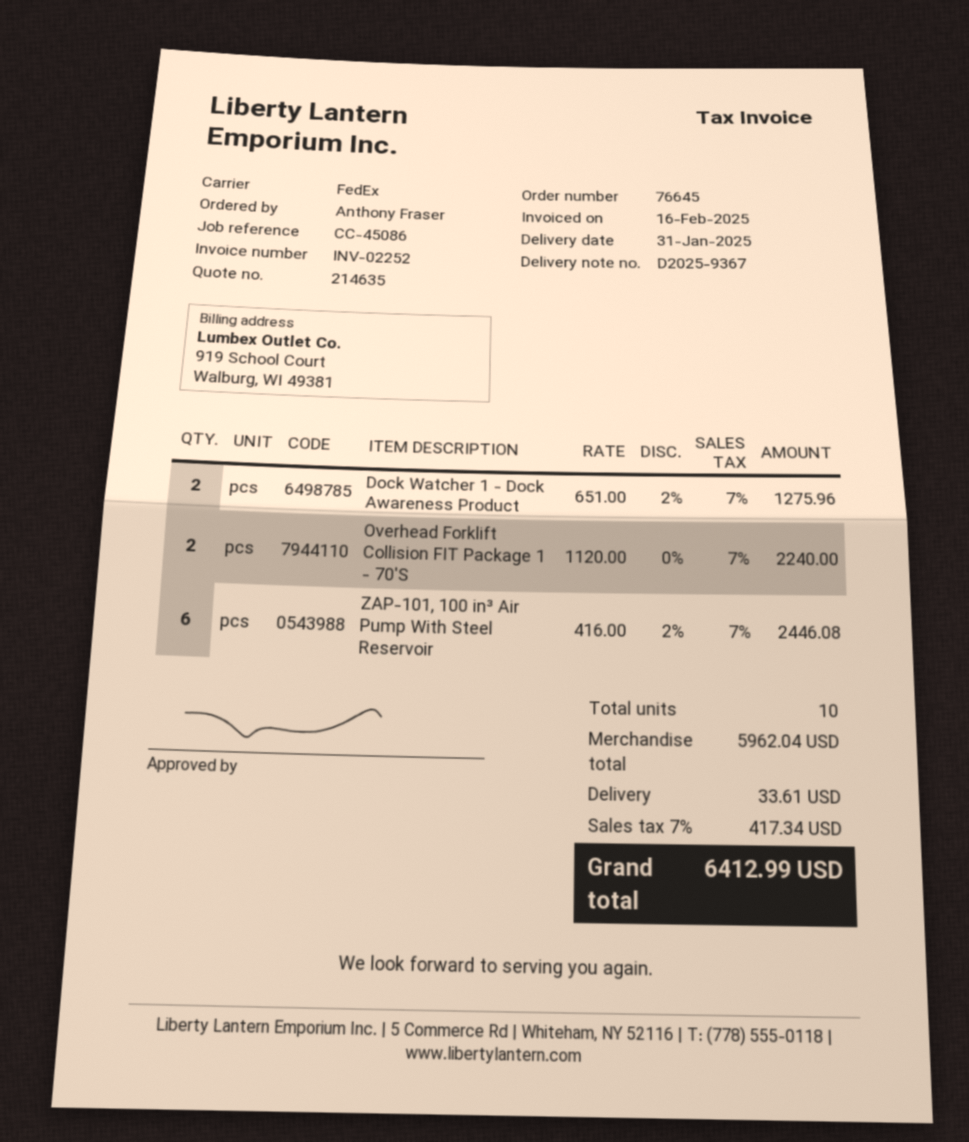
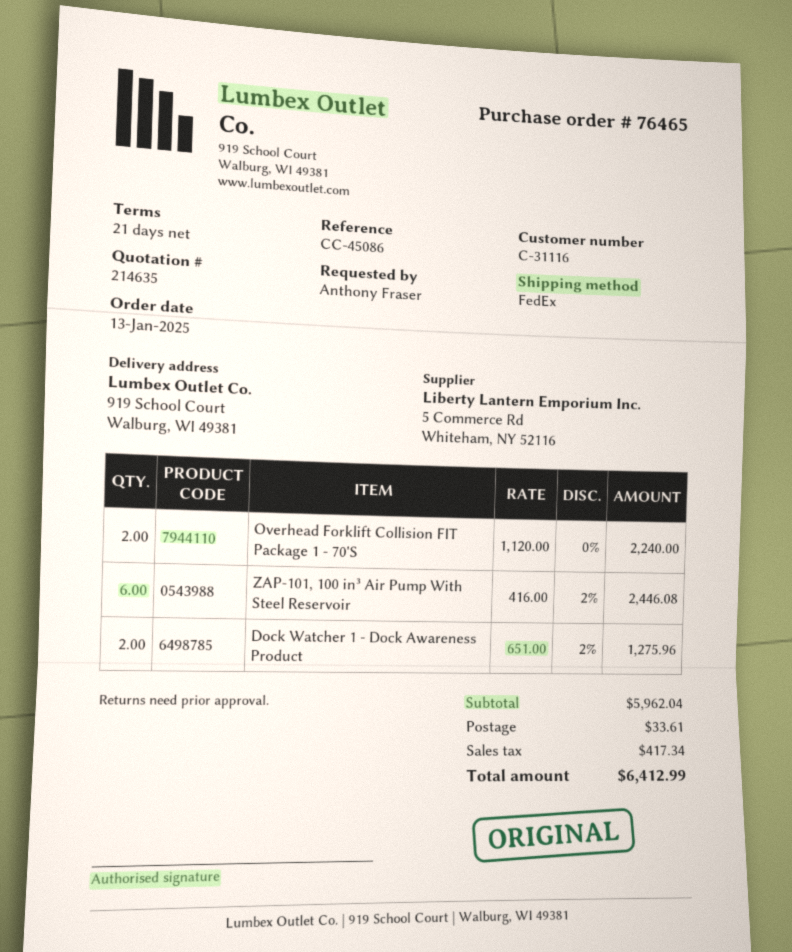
order number: 76645 -> 76465

